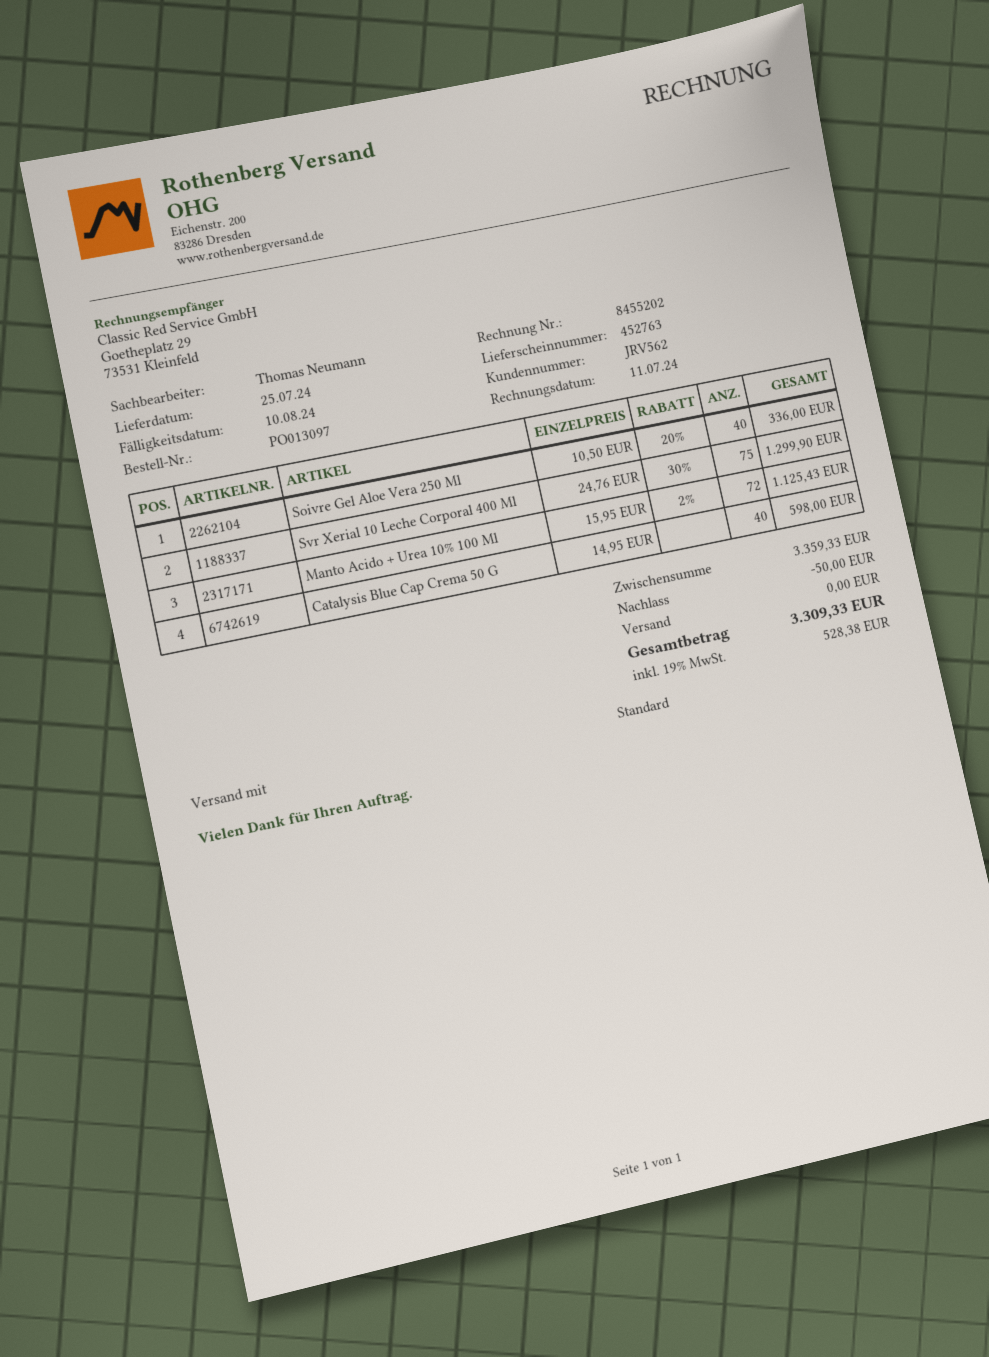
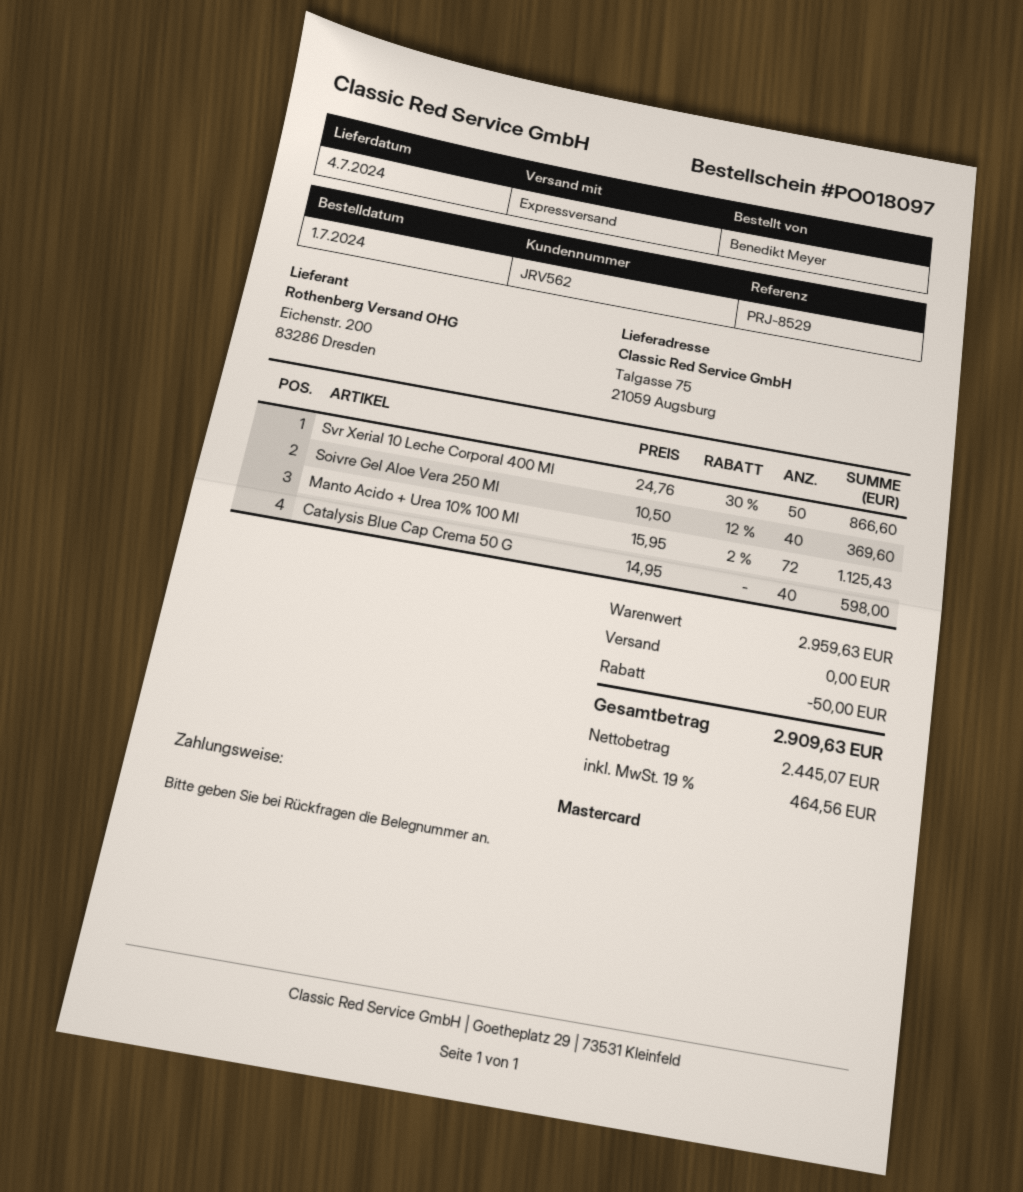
order number: PO013097 -> PO018097
delivery date: 2024-07-25 -> 2024-07-04
shipping method: standard -> express
Soivre Gel Aloe Vera 250 Ml: 40 x 10.50 - 20% = 336.00 -> 40 x 10.50 - 12% = 369.60
Svr Xerial 10 Leche Corporal 400 Ml: 75 x 24.76 - 30% = 1299.90 -> 50 x 24.76 - 30% = 866.60
subtotal: 3359.33 -> 2959.63
tax: 19% = 528.38 -> 19% = 464.56
total: 3309.33 -> 2909.63

